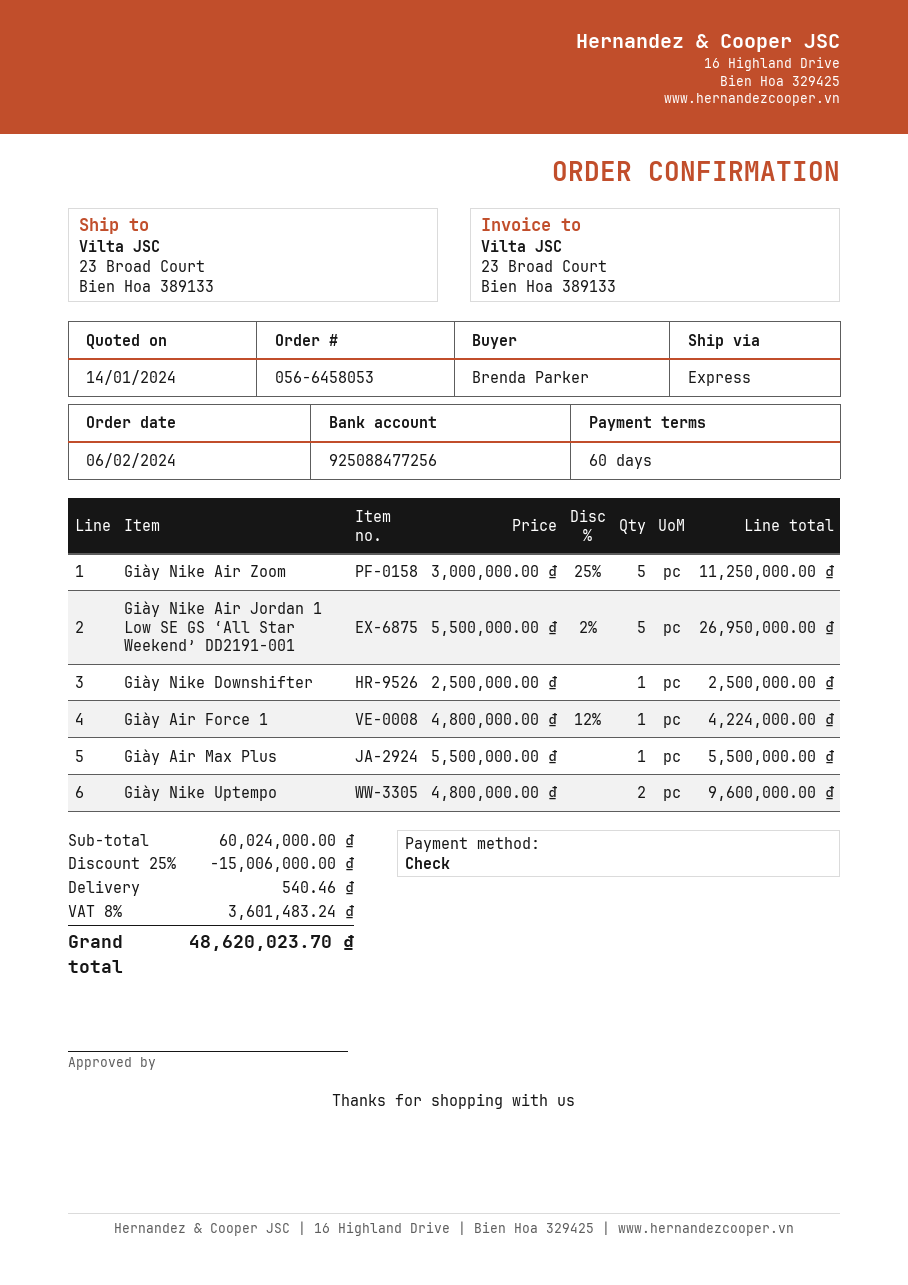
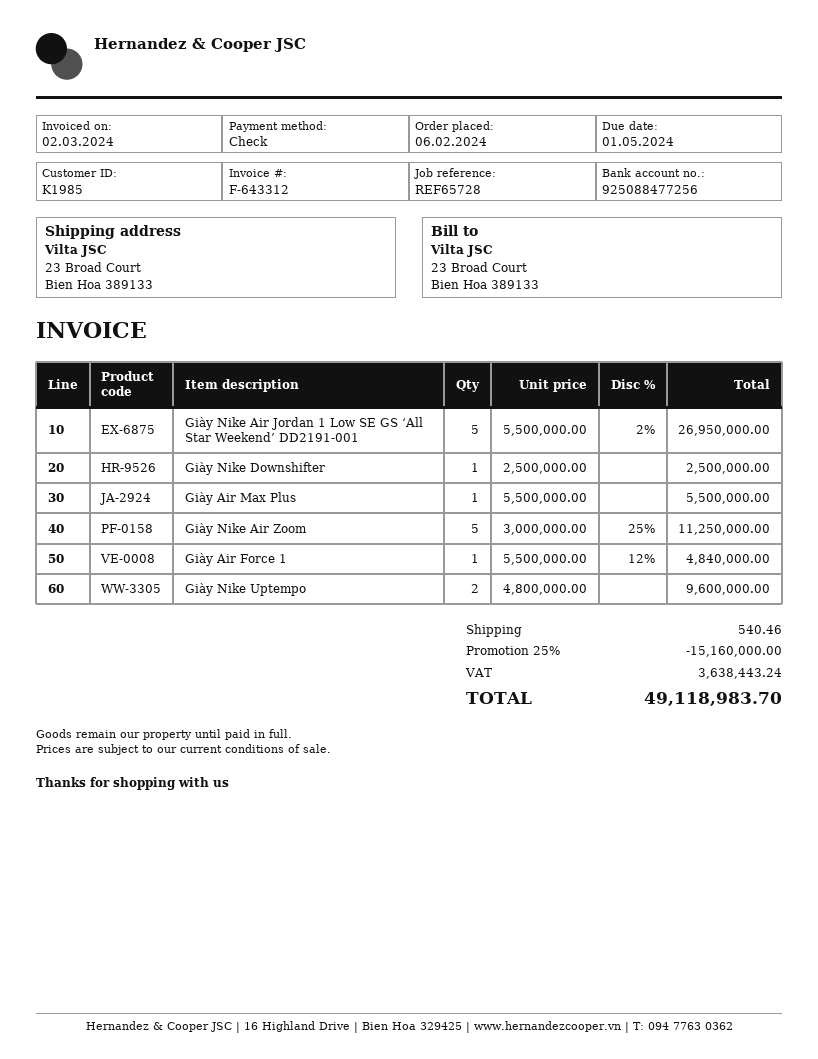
Giày Air Force 1: 1 x 4800000.00 - 12% = 4224000.00 -> 1 x 5500000.00 - 12% = 4840000.00
discount: 25% = 15006000.00 -> 25% = 15160000.00
tax: 3601483.24 -> 3638443.24
total: 48620023.70 -> 49118983.70

